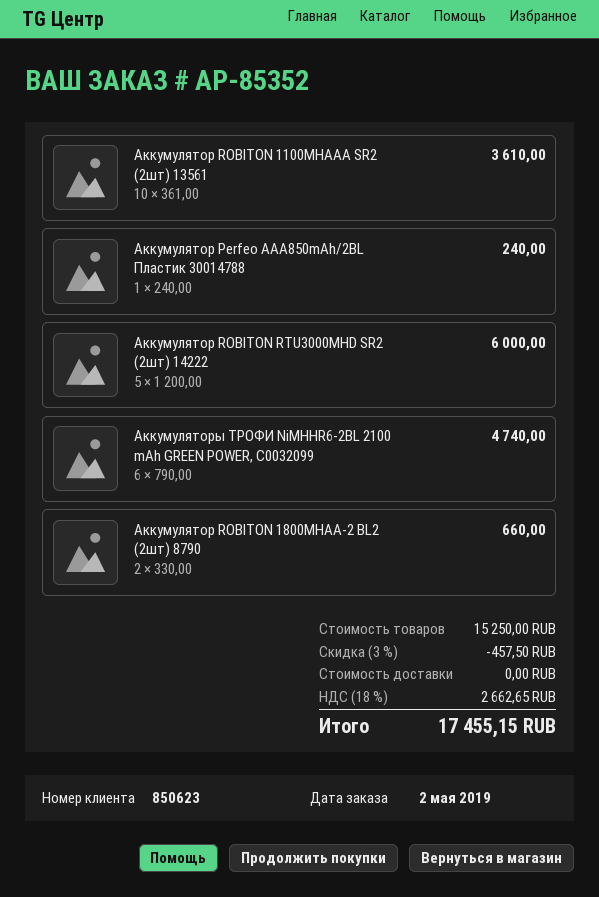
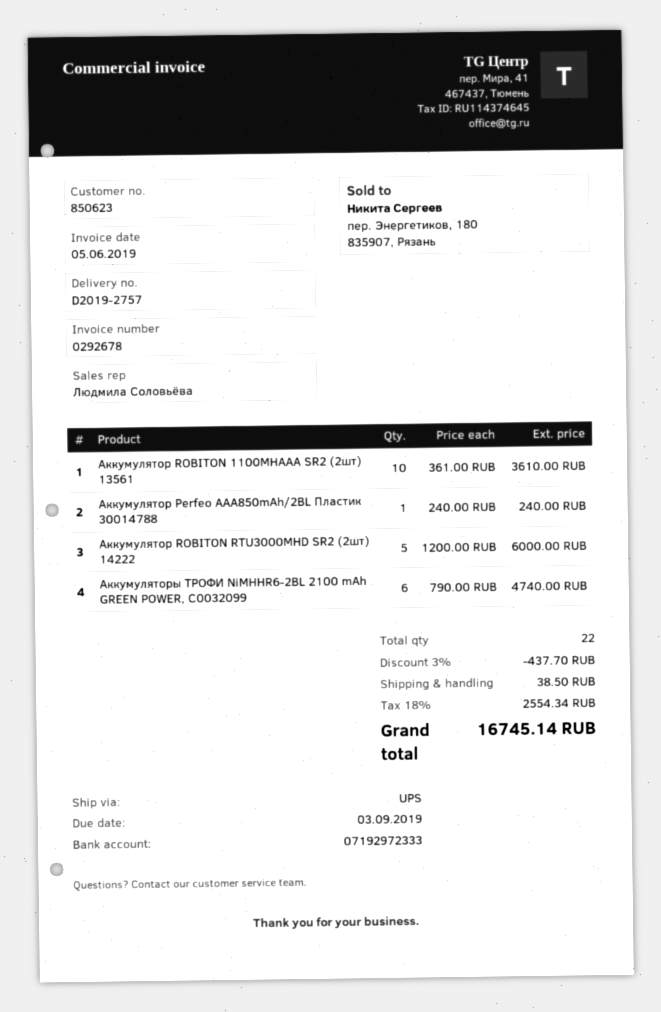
Аккумулятор ROBITON 1800MHAA-2 BL2 (2шт) 8790: 2 x 330.00 = 660.00 -> none
discount: 3% = 457.50 -> 3% = 437.70
shipping: 0.00 -> 38.50
tax: 18% = 2662.65 -> 18% = 2554.34
total: 17455.15 -> 16745.14

